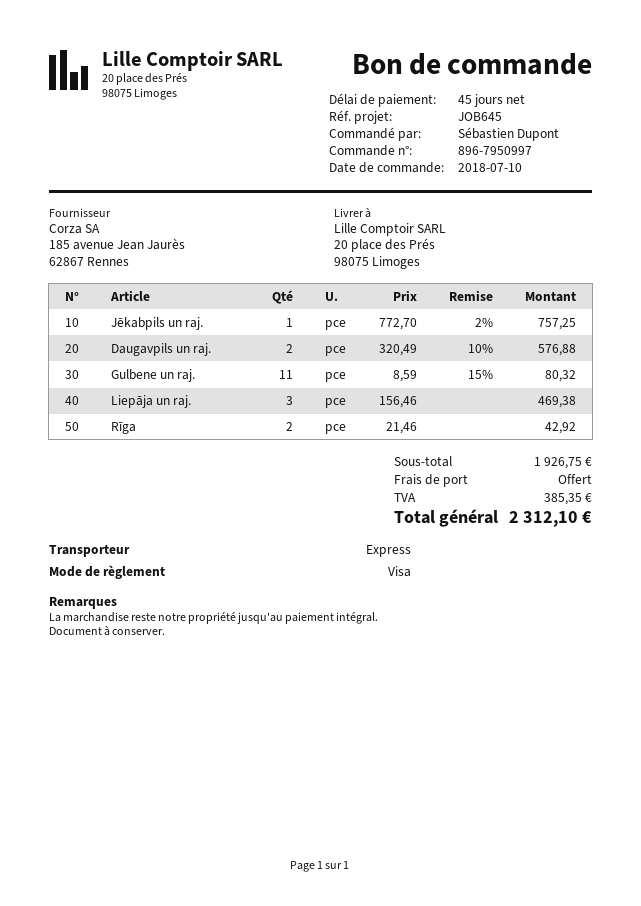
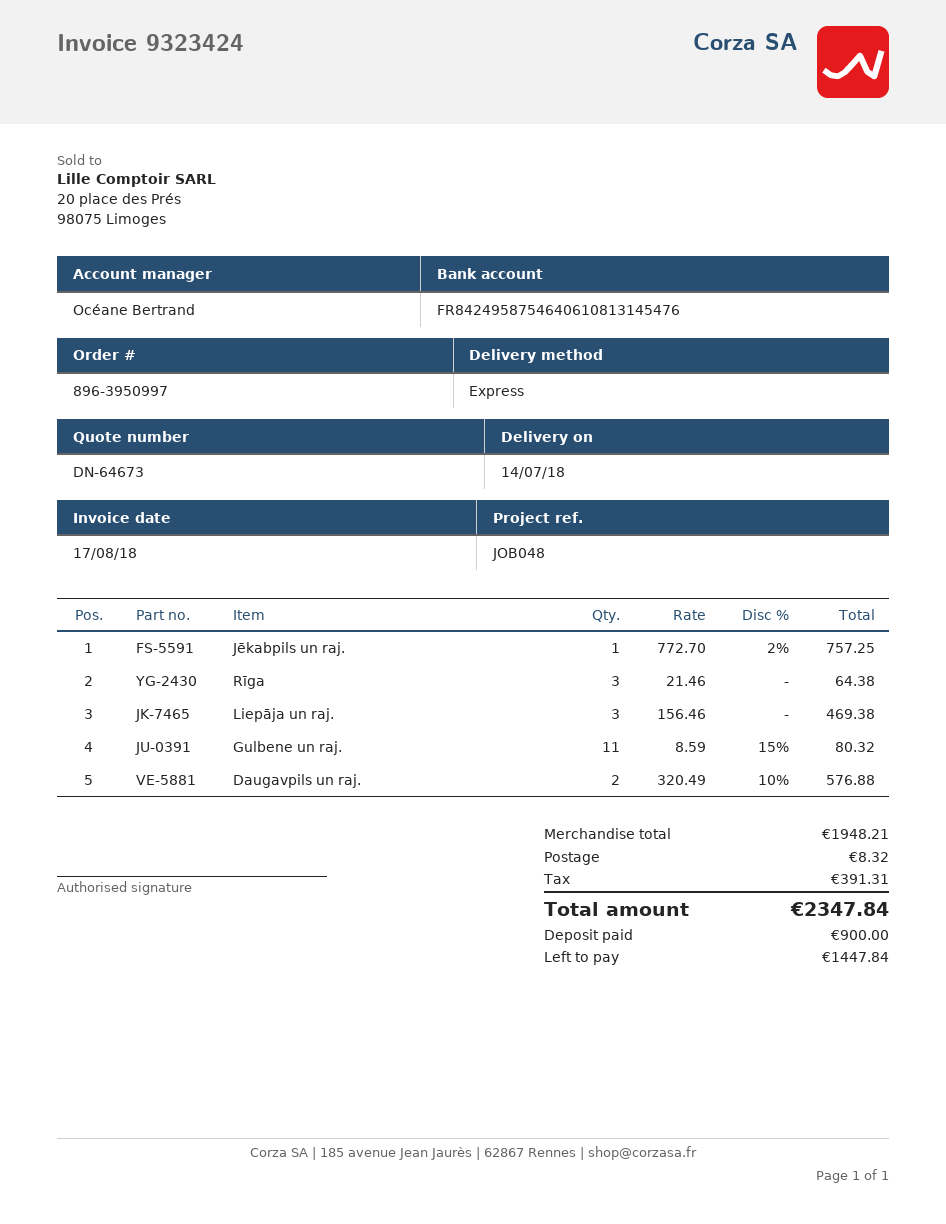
order number: 896-7950997 -> 896-3950997
reference: JOB645 -> JOB048
Rīga: 2 x 21.46 = 42.92 -> 3 x 21.46 = 64.38
subtotal: 1926.75 -> 1948.21
shipping: 0.00 -> 8.32
tax: 385.35 -> 391.31
total: 2312.10 -> 2347.84

